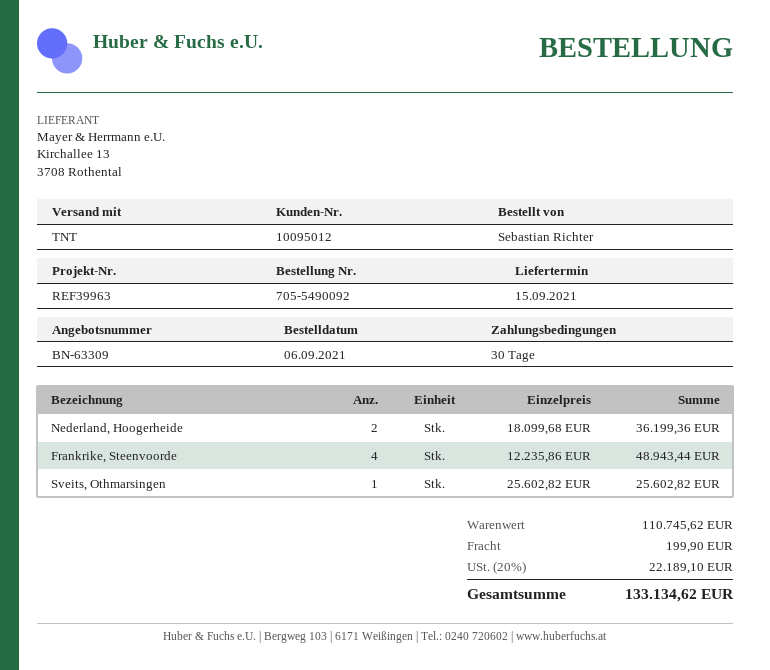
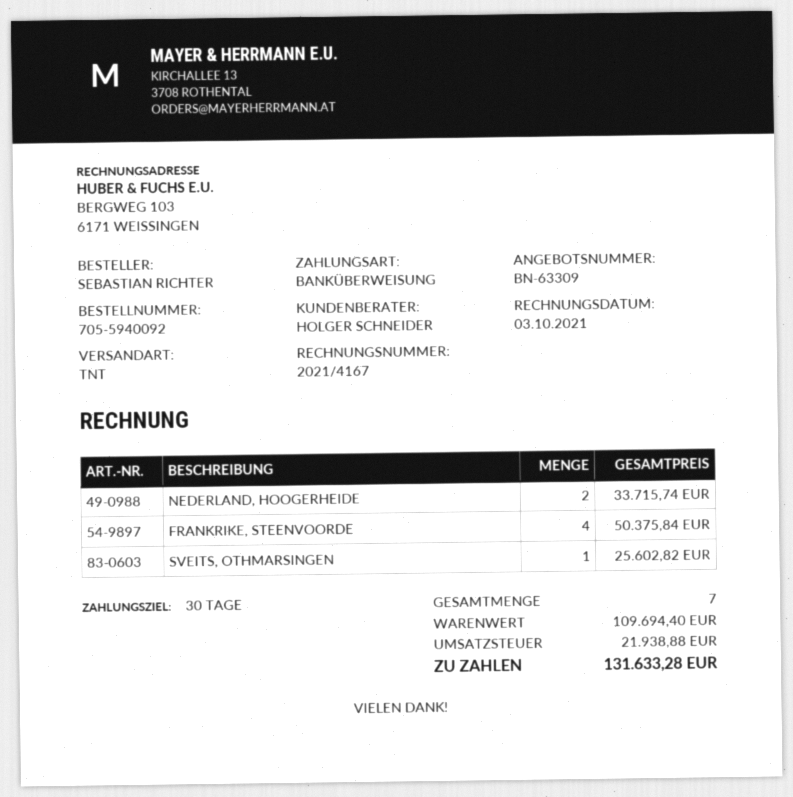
order number: 705-5490092 -> 705-5940092
Nederland, Hoogerheide: 2 for 36199.36 -> 2 for 33715.74
Frankrike, Steenvoorde: 4 for 48943.44 -> 4 for 50375.84
subtotal: 110745.62 -> 109694.40
shipping: 199.90 -> none
tax: 22189.10 -> 21938.88
total: 133134.62 -> 131633.28

